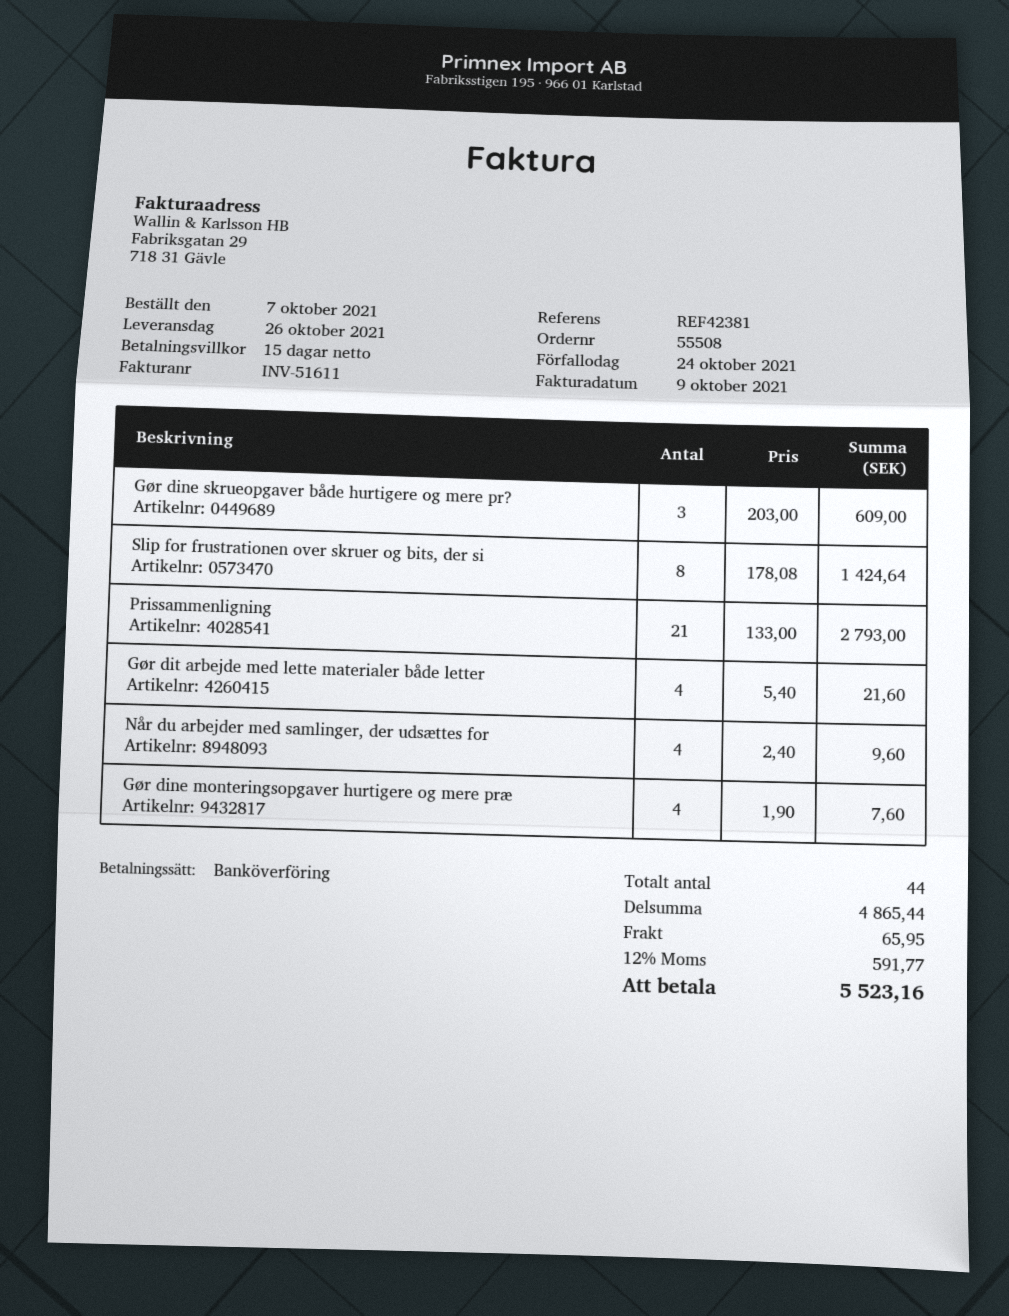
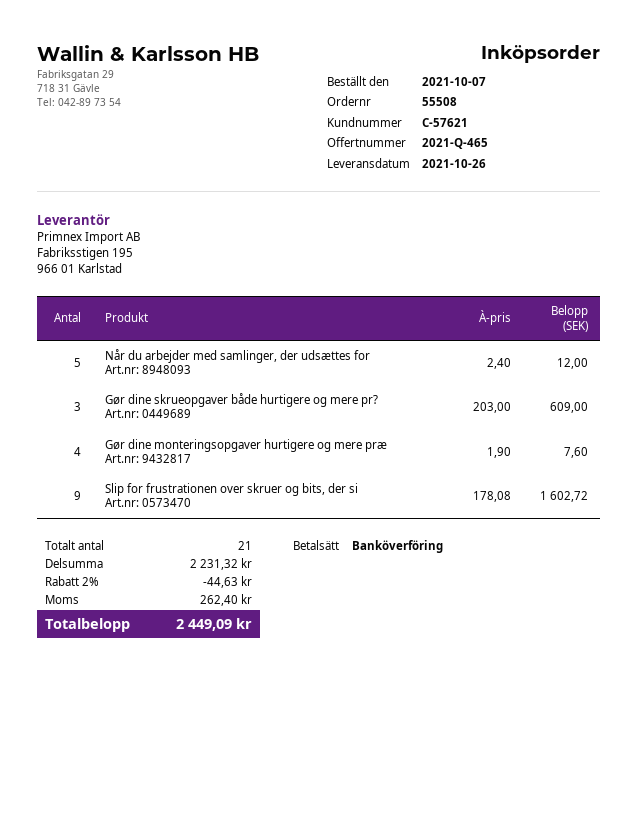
Slip for frustrationen over skruer og bits, der si: 8 x 178.08 = 1424.64 -> 9 x 178.08 = 1602.72
Prissammenligning: 21 x 133.00 = 2793.00 -> none
Gør dit arbejde med lette materialer både letter: 4 x 5.40 = 21.60 -> none
Når du arbejder med samlinger, der udsættes for: 4 x 2.40 = 9.60 -> 5 x 2.40 = 12.00
total quantity: 44 -> 21
subtotal: 4865.44 -> 2231.32
discount: none -> 2% = 44.63
shipping: 65.95 -> none
tax: 591.77 -> 262.40
total: 5523.16 -> 2449.09

